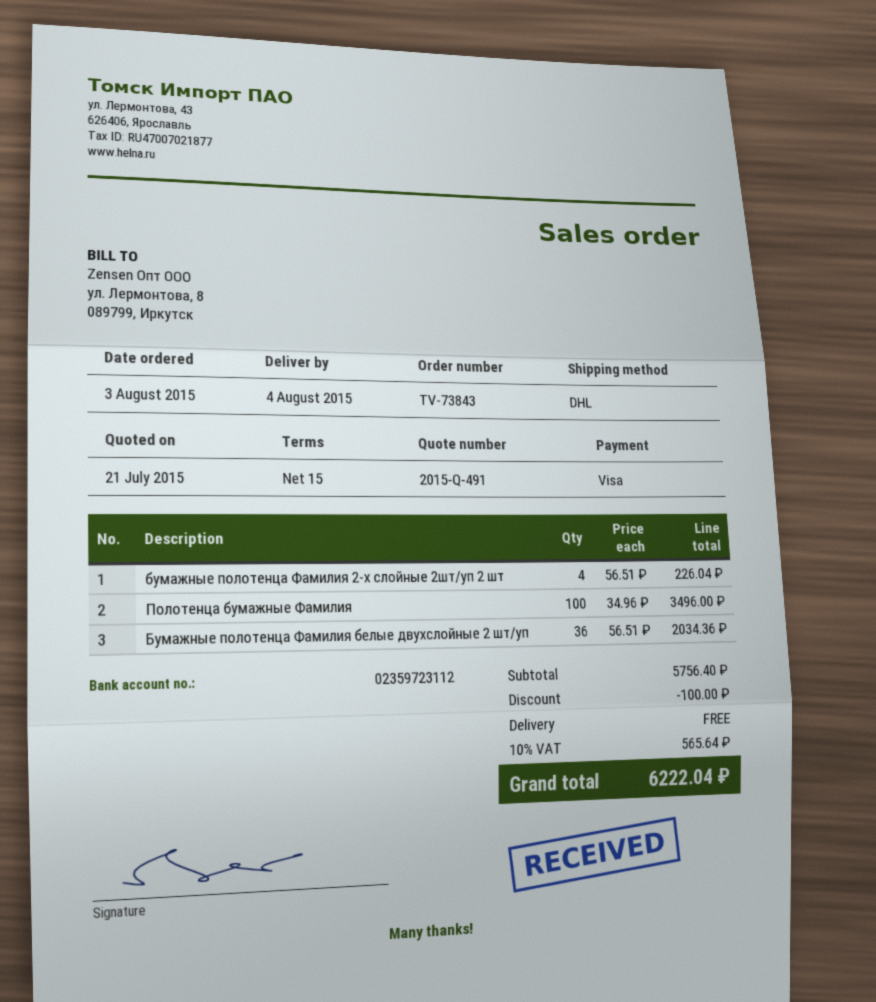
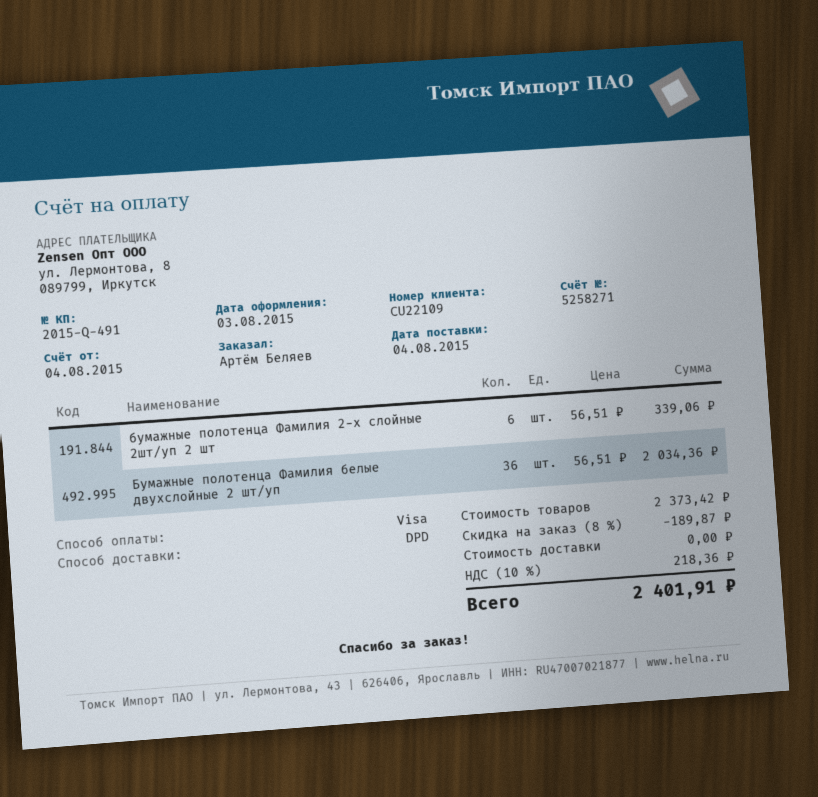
shipping method: DHL -> DPD
бумажные полотенца Фамилия 2-х слойные 2шт/уп 2 шт: 4 x 56.51 = 226.04 -> 6 x 56.51 = 339.06
Полотенца бумажные Фамилия: 100 x 34.96 = 3496.00 -> none
subtotal: 5756.40 -> 2373.42
discount: 100.00 -> 189.87
tax: 10% = 565.64 -> 10% = 218.36
total: 6222.04 -> 2401.91

